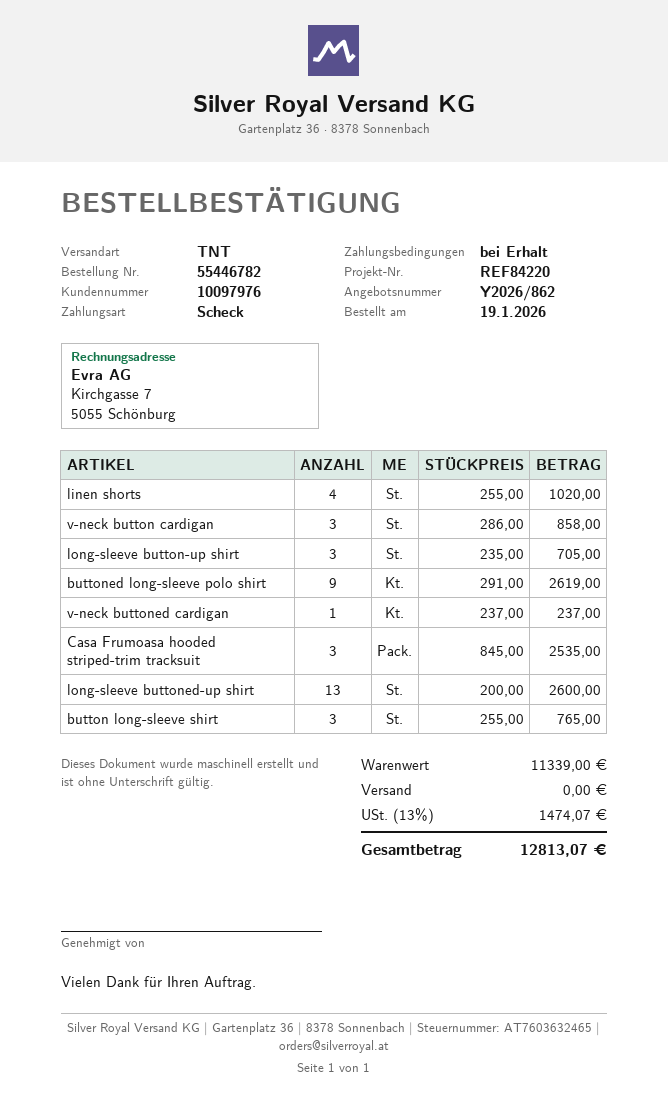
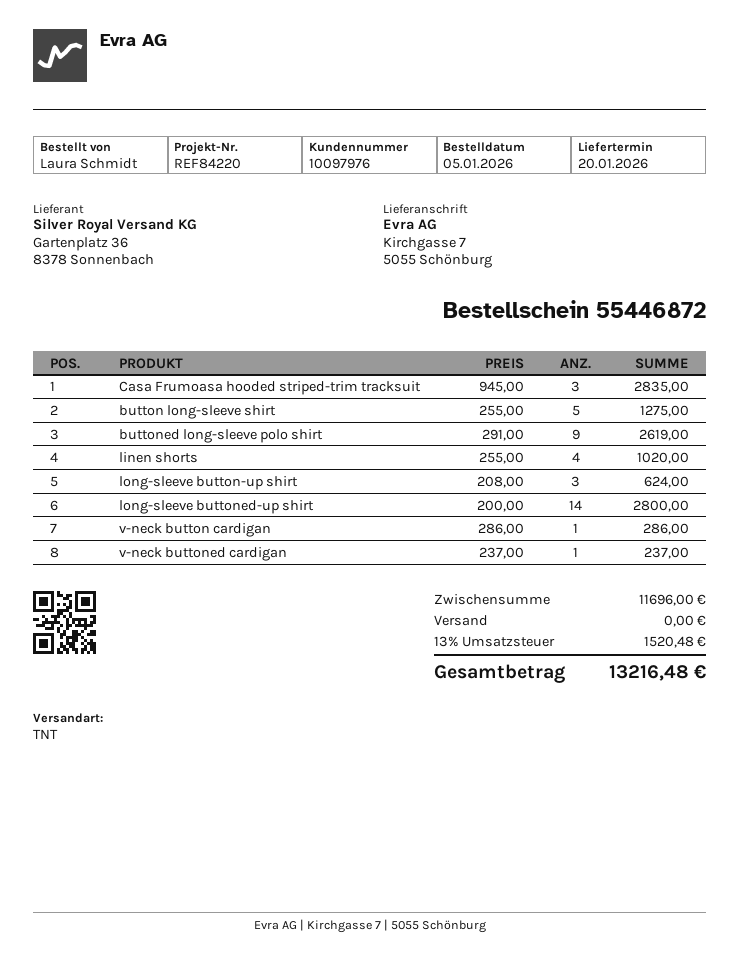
order number: 55446782 -> 55446872
order date: 2026-01-19 -> 2026-01-05
v-neck button cardigan: 3 x 286.00 = 858.00 -> 1 x 286.00 = 286.00
long-sleeve button-up shirt: 3 x 235.00 = 705.00 -> 3 x 208.00 = 624.00
Casa Frumoasa hooded striped-trim tracksuit: 3 x 845.00 = 2535.00 -> 3 x 945.00 = 2835.00
long-sleeve buttoned-up shirt: 13 x 200.00 = 2600.00 -> 14 x 200.00 = 2800.00
button long-sleeve shirt: 3 x 255.00 = 765.00 -> 5 x 255.00 = 1275.00
subtotal: 11339.00 -> 11696.00
tax: 13% = 1474.07 -> 13% = 1520.48
total: 12813.07 -> 13216.48

